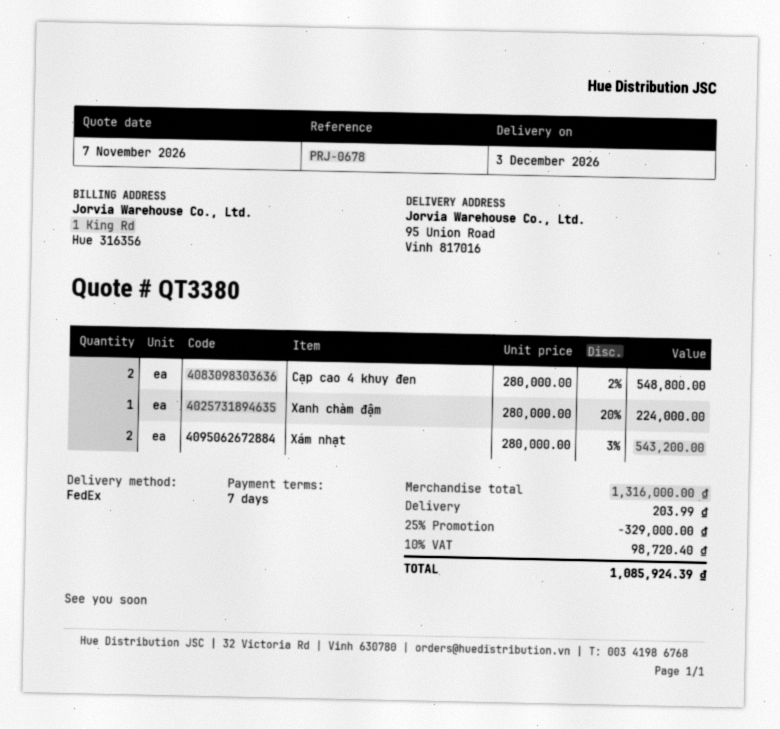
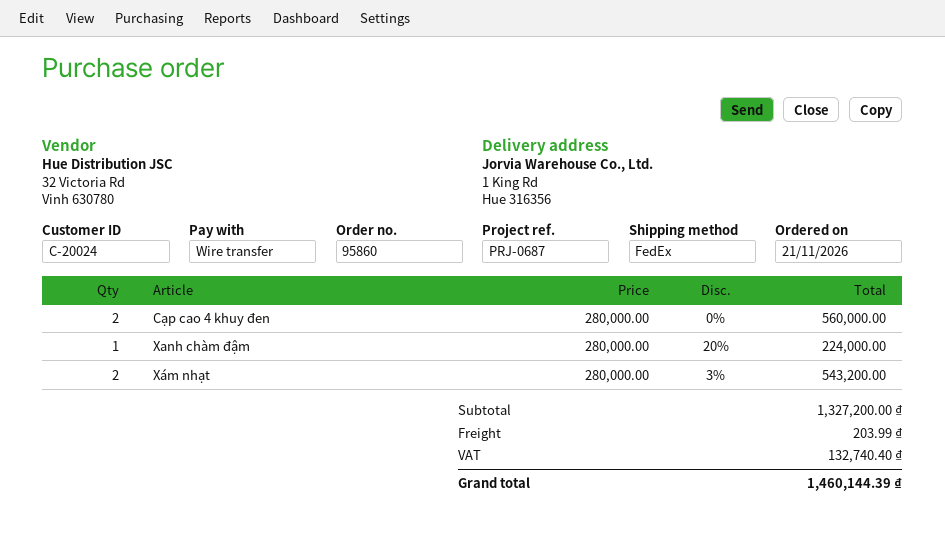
reference: PRJ-0678 -> PRJ-0687
ship to: 95 Union Road, Vinh 817016 -> 1 King Rd, Hue 316356
Cạp cao 4 khuy đen: 2 x 280000.00 - 2% = 548800.00 -> 2 x 280000.00 = 560000.00
subtotal: 1316000.00 -> 1327200.00
discount: 25% = 329000.00 -> none
tax: 98720.40 -> 132740.40
total: 1085924.39 -> 1460144.39

